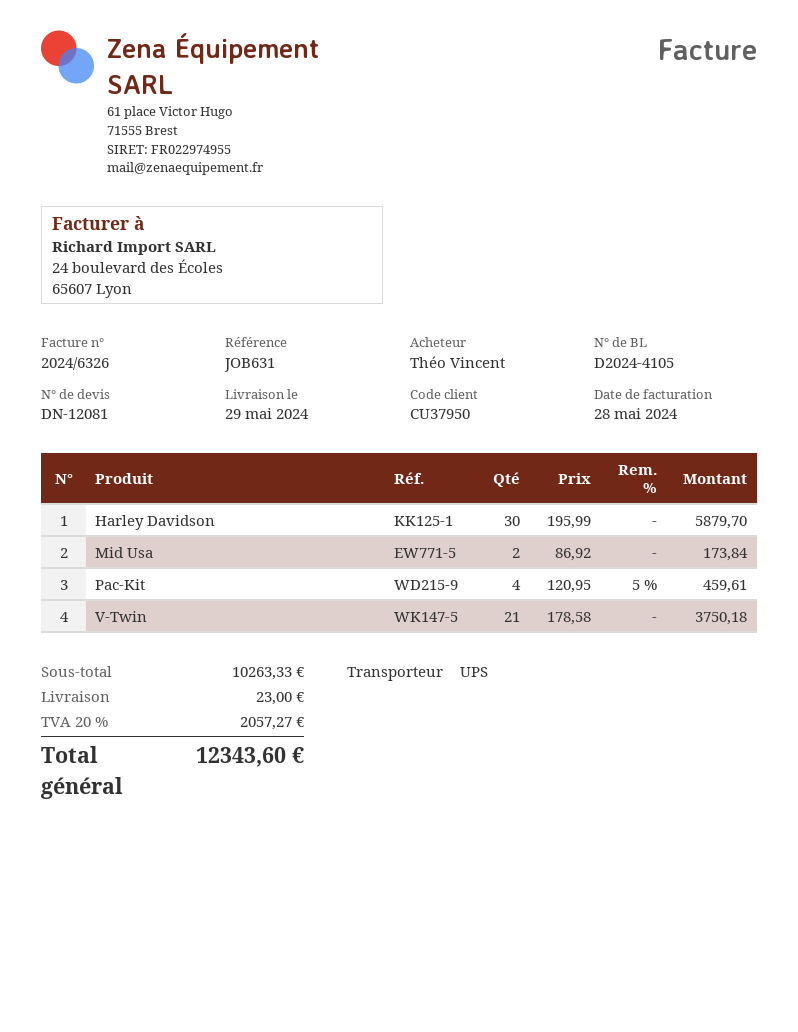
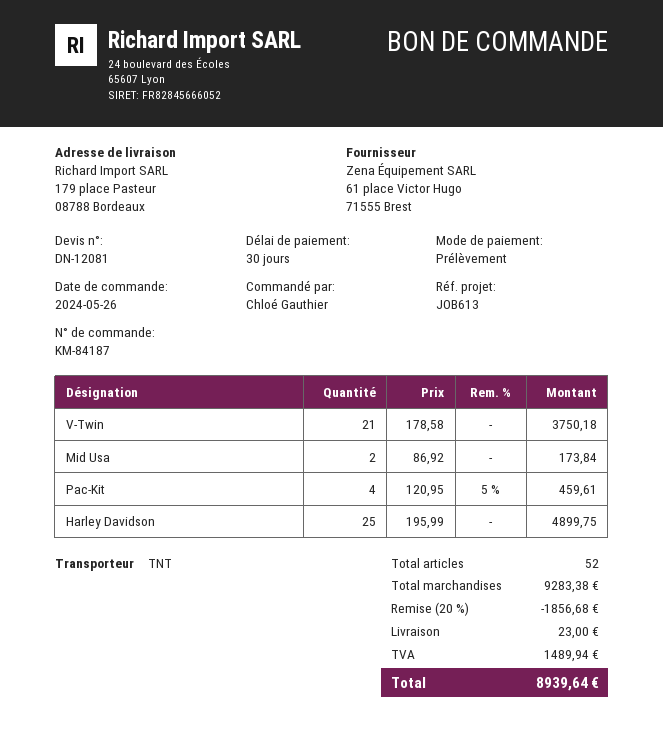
reference: JOB631 -> JOB613
ordered by: Théo Vincent -> Chloé Gauthier
shipping method: UPS -> TNT
Harley Davidson: 30 x 195.99 = 5879.70 -> 25 x 195.99 = 4899.75
subtotal: 10263.33 -> 9283.38
discount: none -> 20% = 1856.68
tax: 2057.27 -> 1489.94
total: 12343.60 -> 8939.64

